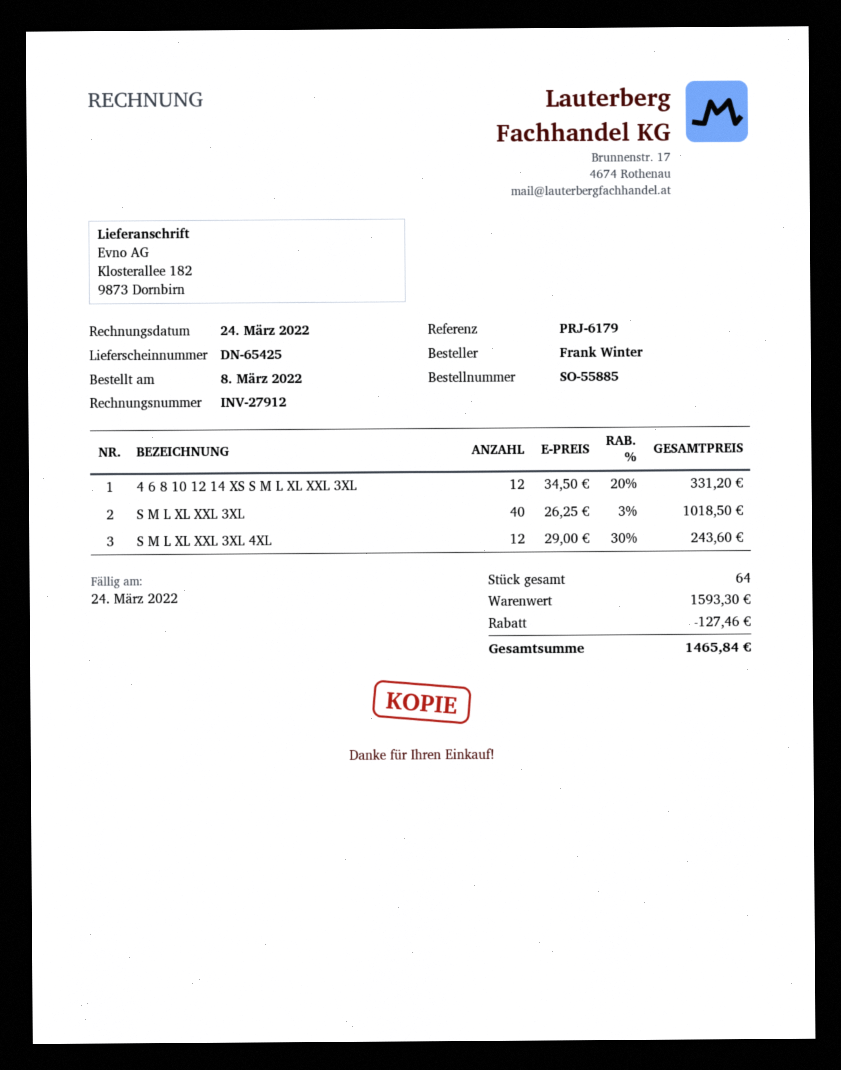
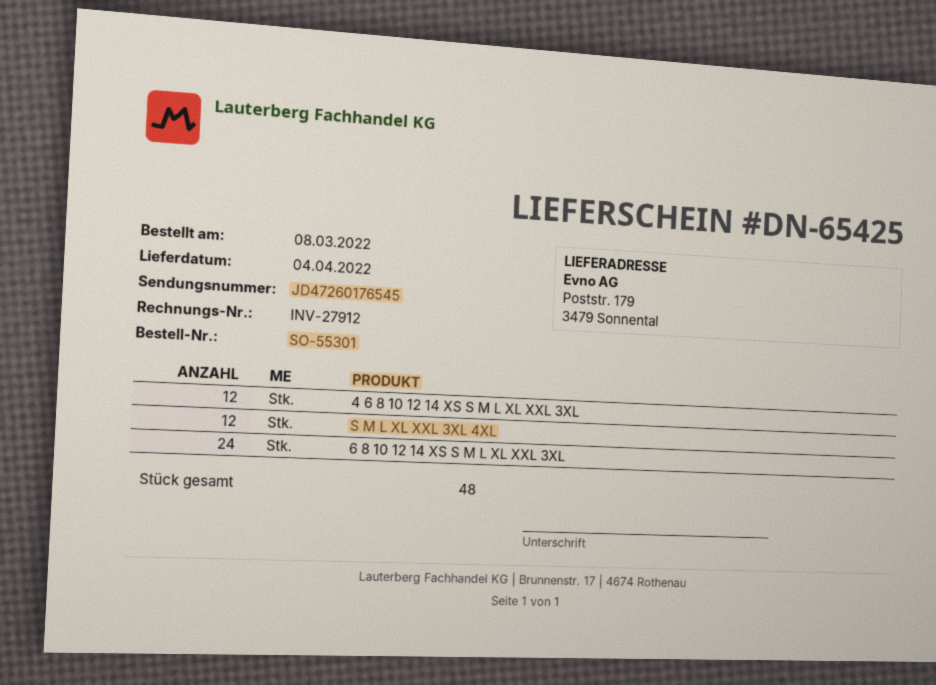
order number: SO-55885 -> SO-55301
ship to: Klosterallee 182, 9873 Dornbirn -> Poststr. 179, 3479 Sonnental
S M L XL XXL 3XL: 40 -> none
6 8 10 12 14 XS S M L XL XXL 3XL: none -> 24
total quantity: 64 -> 48

